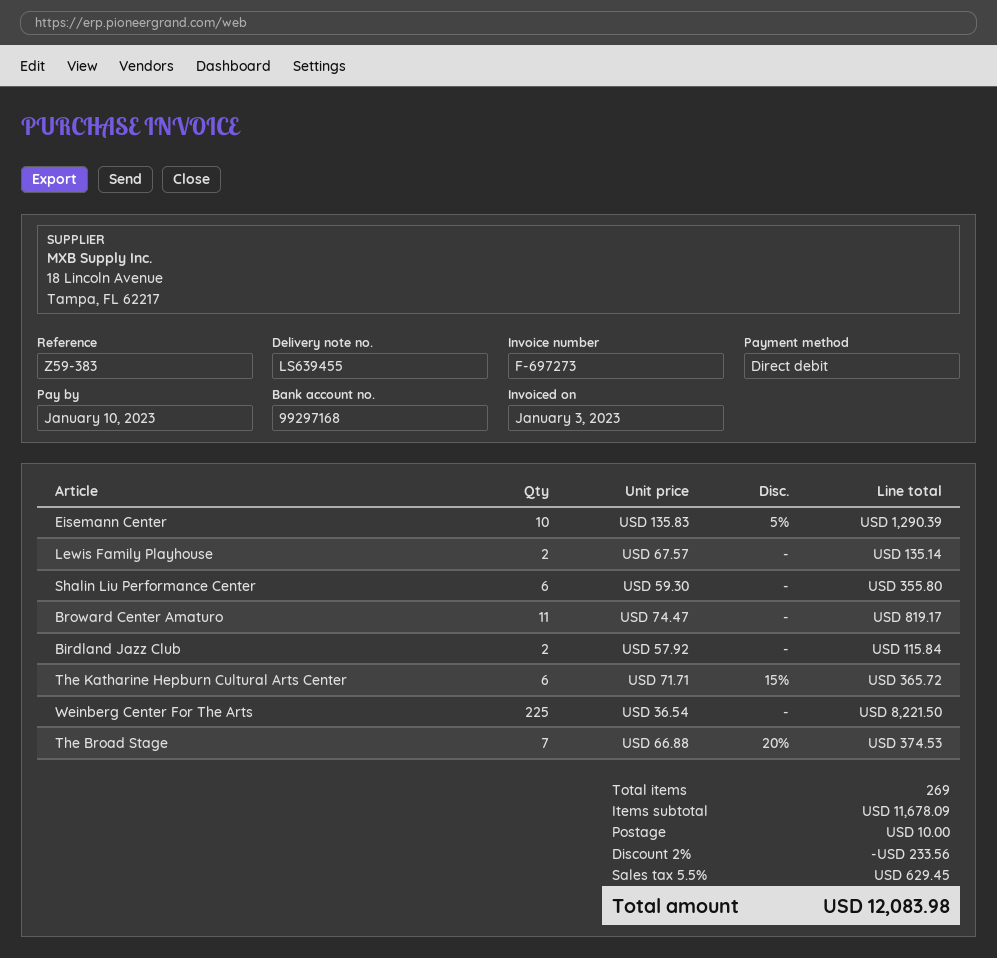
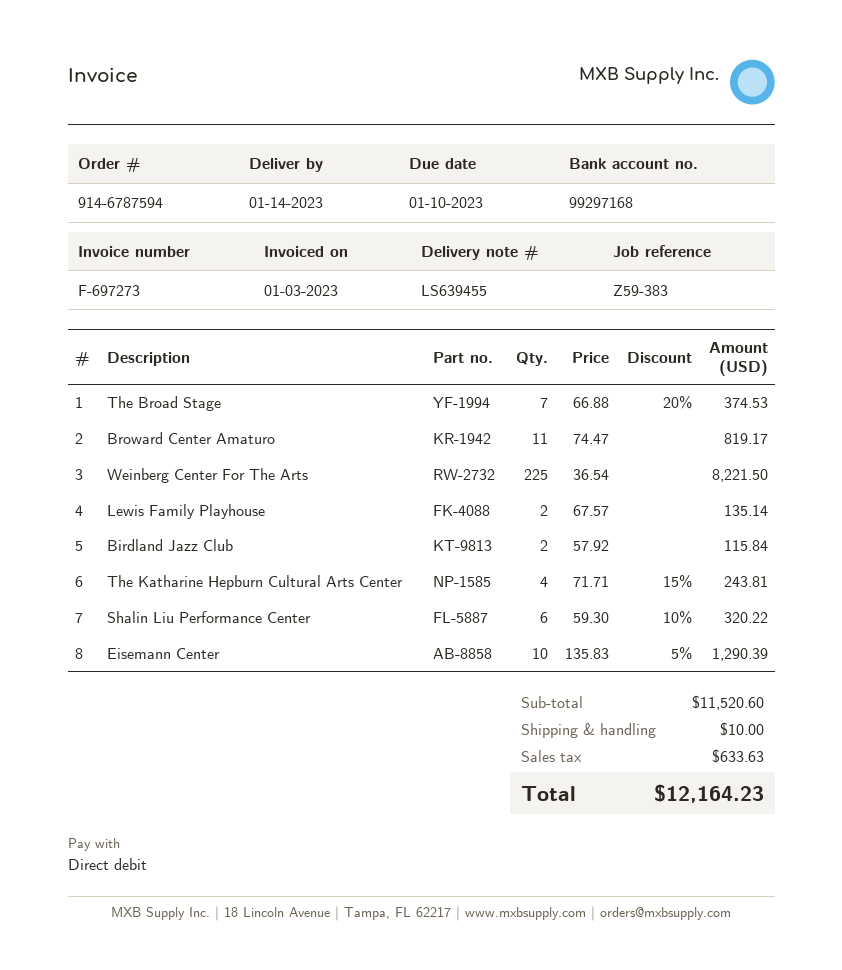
Shalin Liu Performance Center: 6 x 59.30 = 355.80 -> 6 x 59.30 - 10% = 320.22
The Katharine Hepburn Cultural Arts Center: 6 x 71.71 - 15% = 365.72 -> 4 x 71.71 - 15% = 243.81
subtotal: 11678.09 -> 11520.60
discount: 2% = 233.56 -> none
tax: 629.45 -> 633.63
total: 12083.98 -> 12164.23

